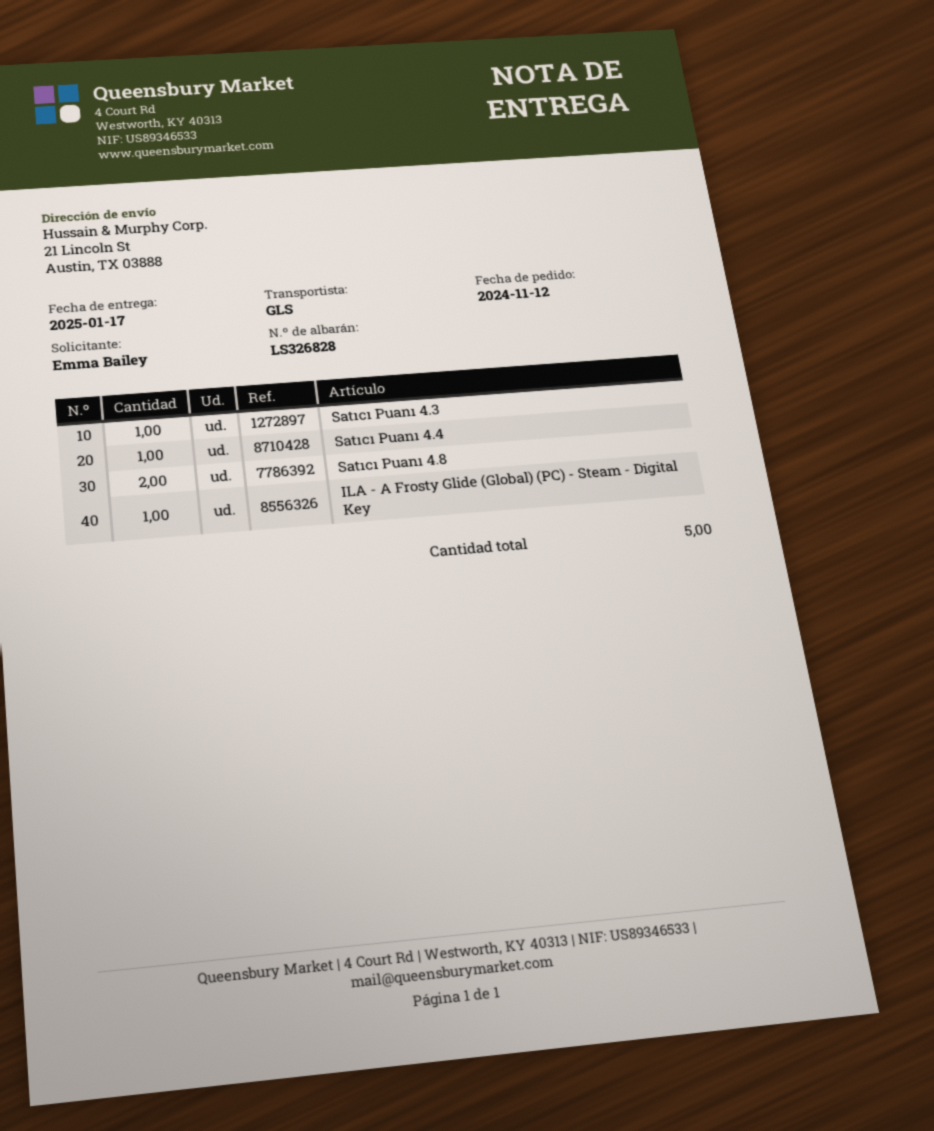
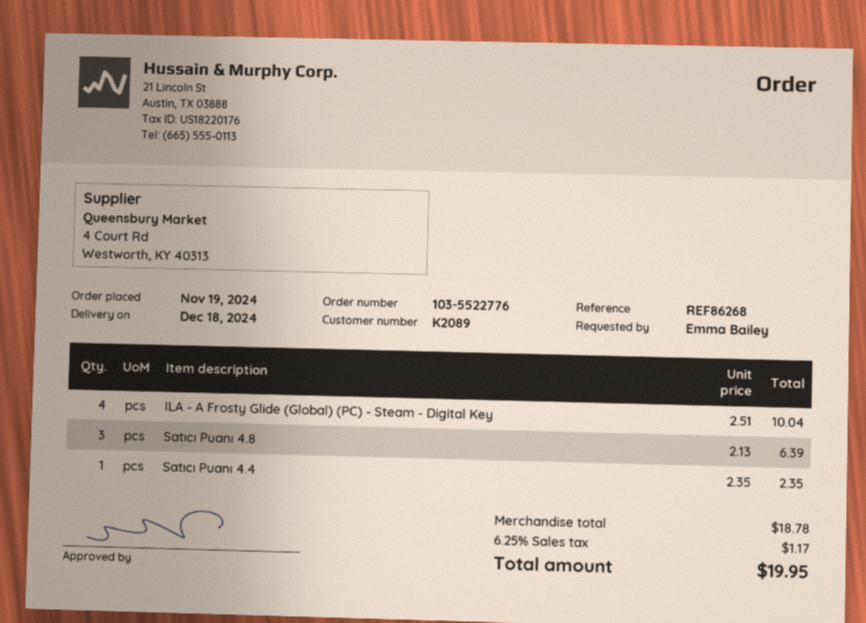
order date: 2024-11-12 -> 2024-11-19
delivery date: 2025-01-17 -> 2024-12-18
Satıcı Puanı 4.3: 1 -> none
Satıcı Puanı 4.8: 2 -> 3
ILA - A Frosty Glide (Global) (PC) - Steam - Digital Key: 1 -> 4

